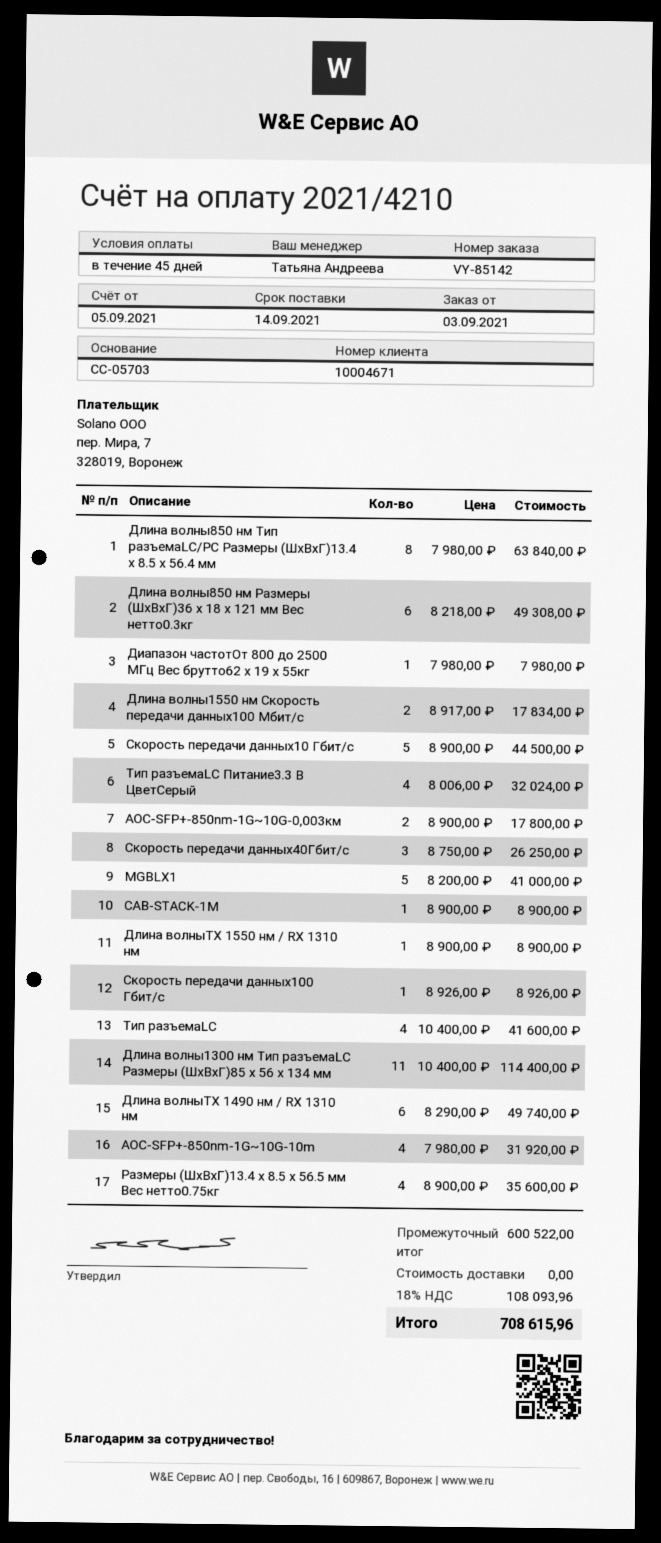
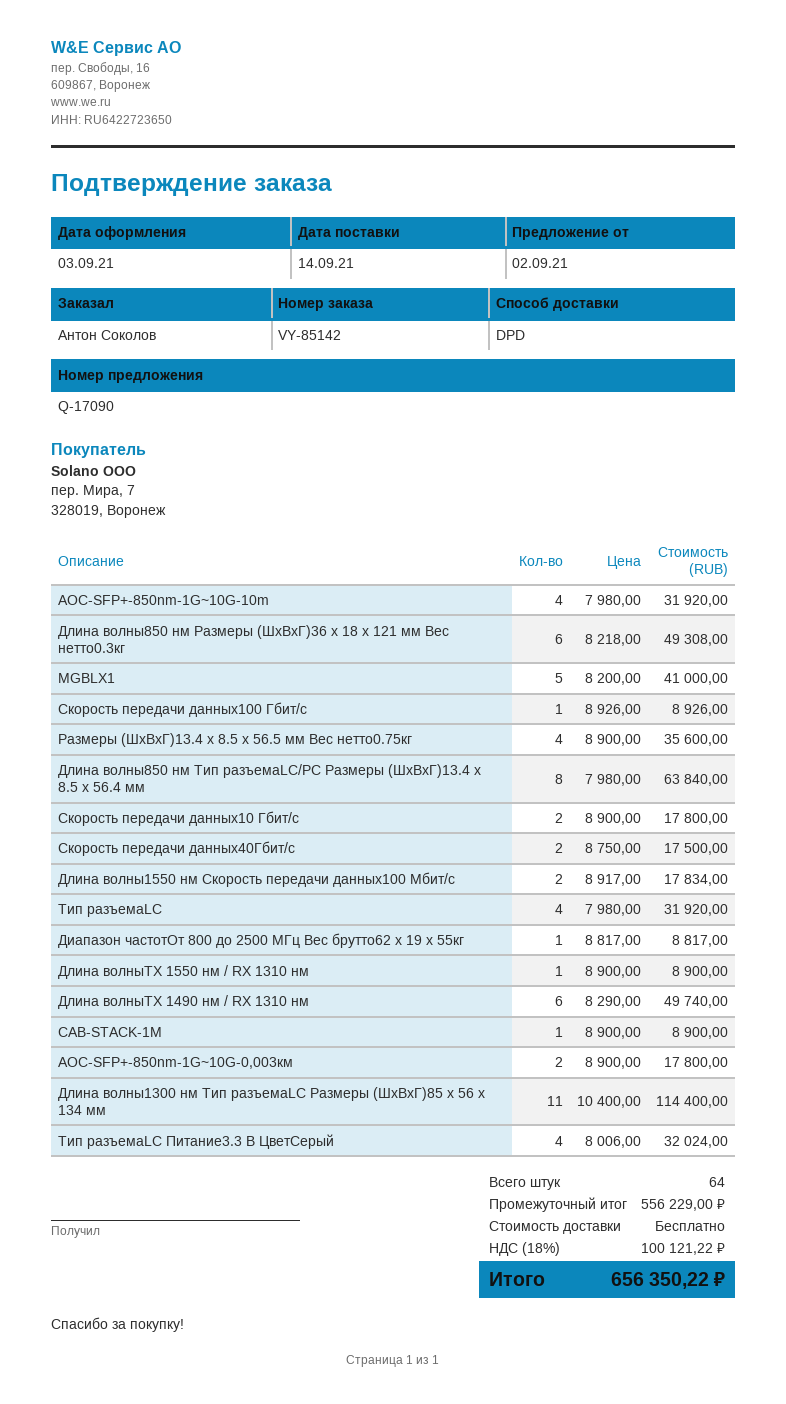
Диапазон частотОт 800 до 2500 МГц Вес брутто62 x 19 x 55кг: 1 x 7980.00 = 7980.00 -> 1 x 8817.00 = 8817.00
Скорость передачи данных10 Гбит/с: 5 x 8900.00 = 44500.00 -> 2 x 8900.00 = 17800.00
Скорость передачи данных40Гбит/с: 3 x 8750.00 = 26250.00 -> 2 x 8750.00 = 17500.00
Тип разъемаLC: 4 x 10400.00 = 41600.00 -> 4 x 7980.00 = 31920.00
subtotal: 600522.00 -> 556229.00
tax: 18% = 108093.96 -> 18% = 100121.22
total: 708615.96 -> 656350.22

